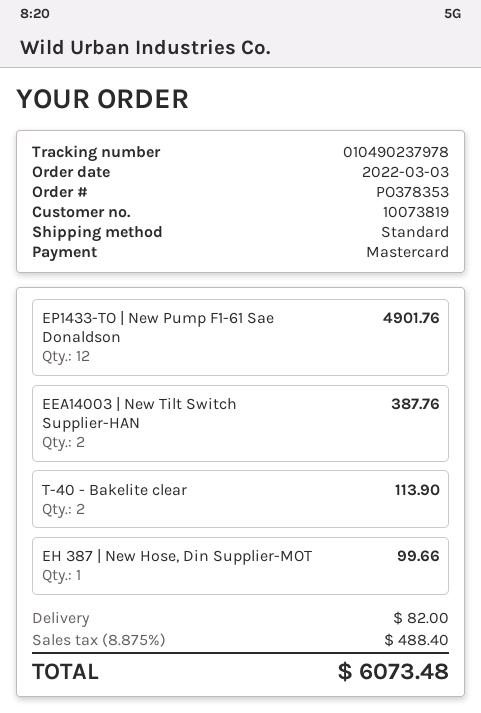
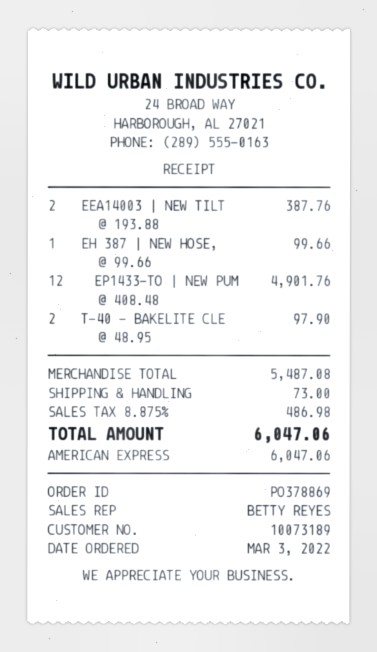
order number: PO378353 -> PO378869
customer number: 10073819 -> 10073189
payment method: Mastercard -> American Express
T-40 - Bakelite clear: 2 for 113.90 -> 2 for 97.90
shipping: 82.00 -> 73.00
tax: 8.875% = 488.40 -> 8.875% = 486.98
total: 6073.48 -> 6047.06

